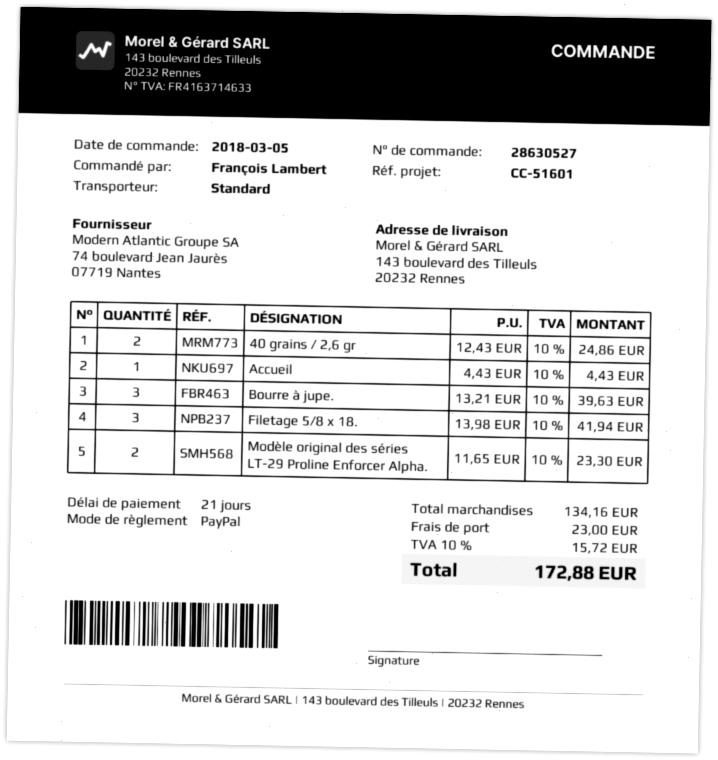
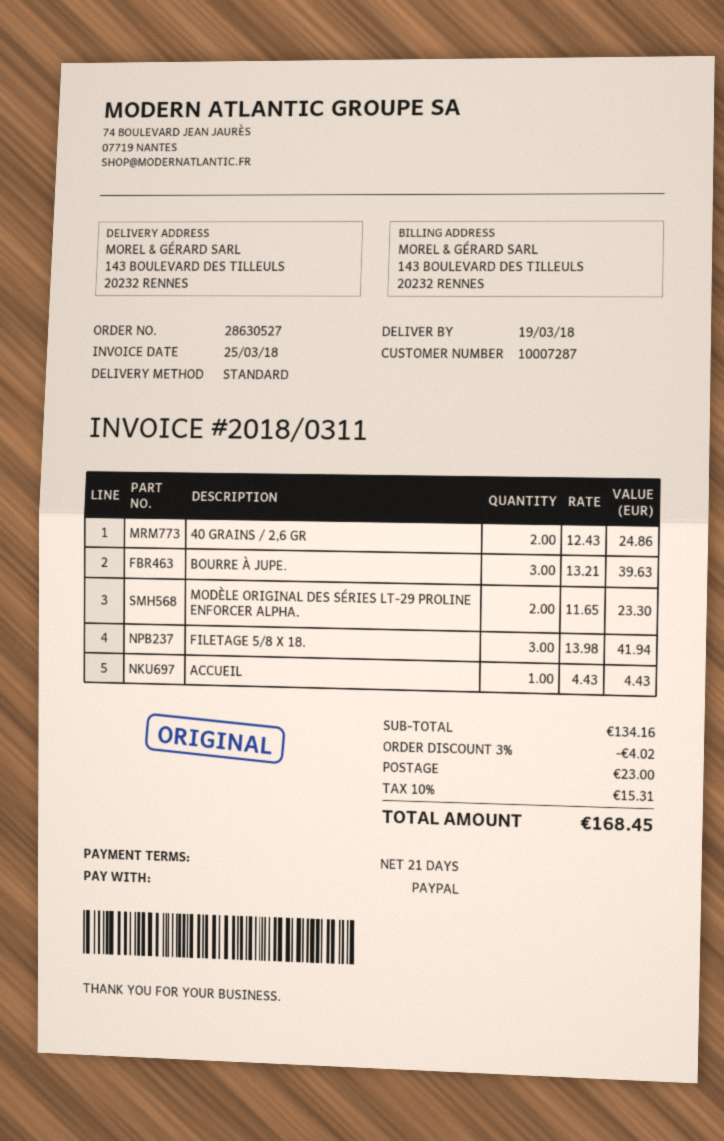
discount: none -> 3% = 4.02
tax: 10% = 15.72 -> 10% = 15.31
total: 172.88 -> 168.45

